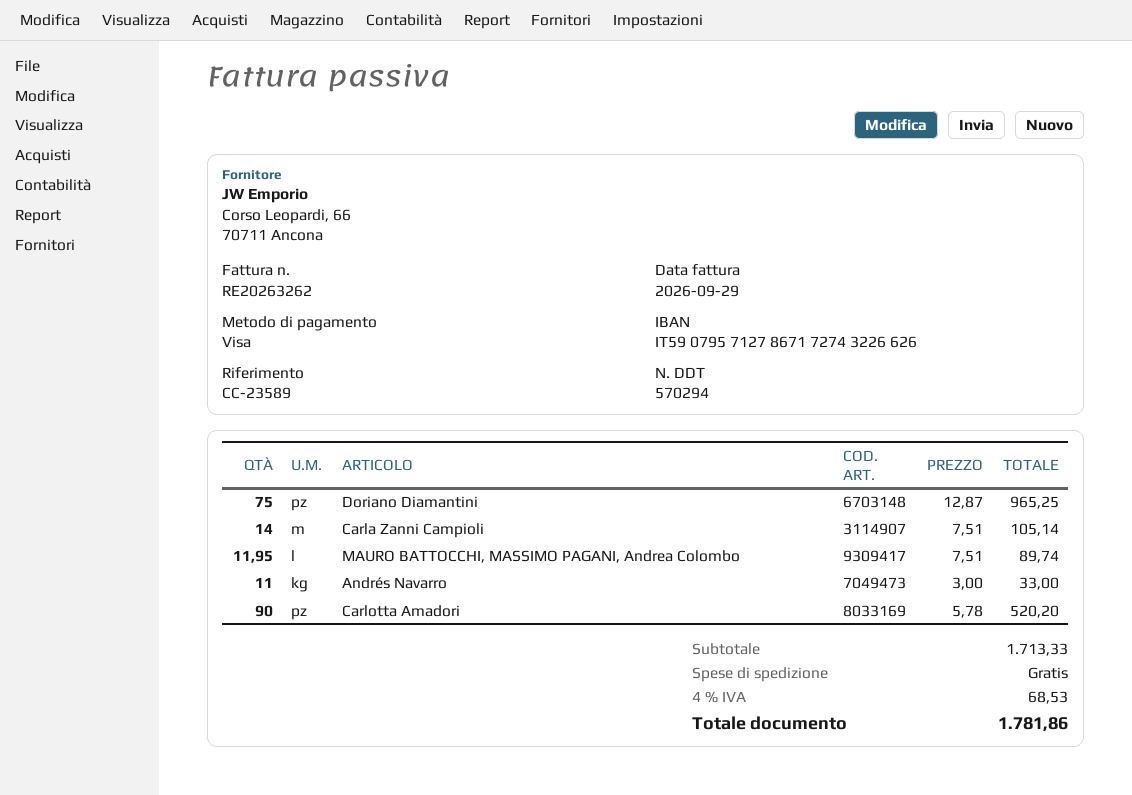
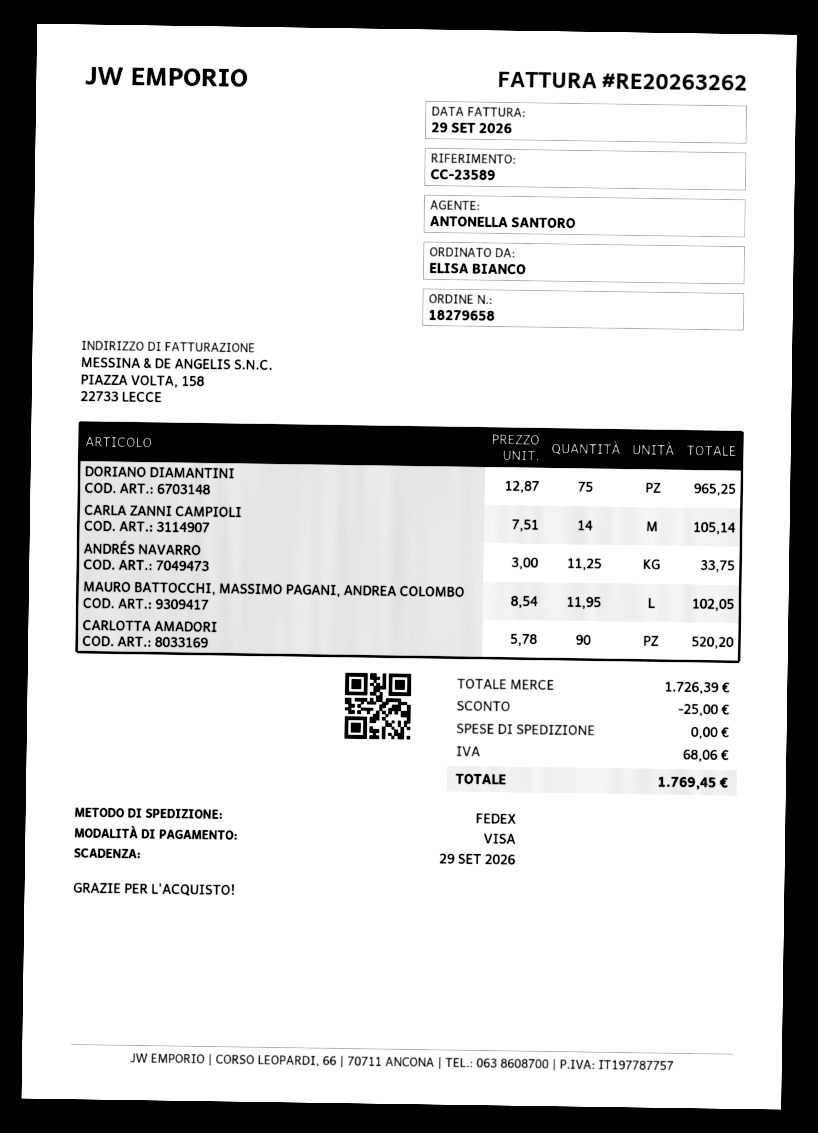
MAURO BATTOCCHI, MASSIMO PAGANI, Andrea Colombo: 11.95 x 7.51 = 89.74 -> 11.95 x 8.54 = 102.05
Andrés Navarro: 11 x 3.00 = 33.00 -> 11.25 x 3.00 = 33.75
subtotal: 1713.33 -> 1726.39
discount: none -> 25.00
tax: 68.53 -> 68.06
total: 1781.86 -> 1769.45

